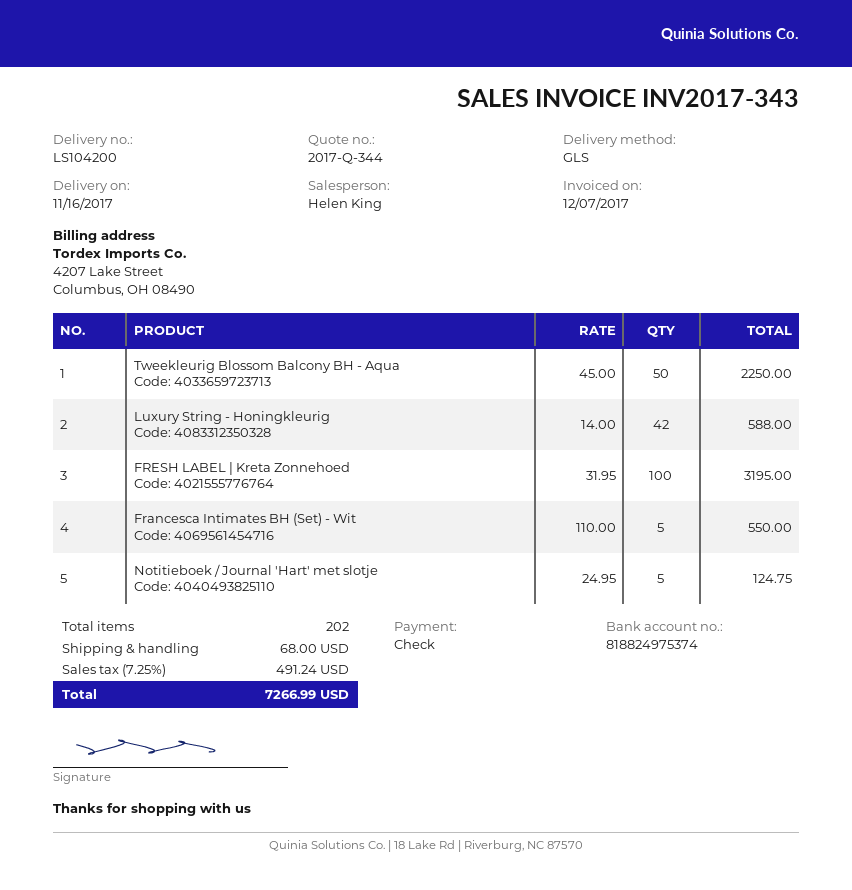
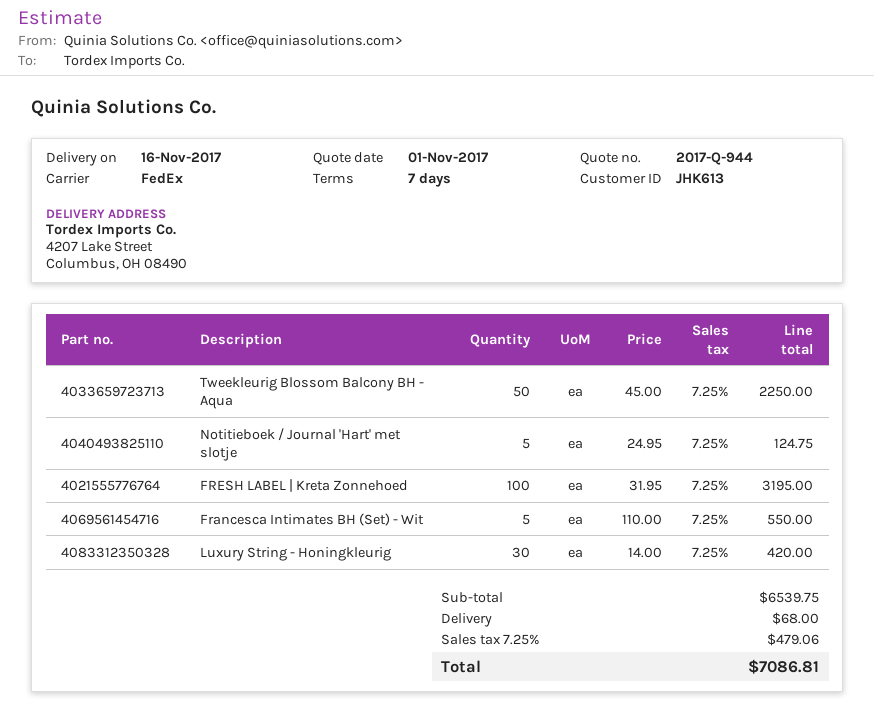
quote number: 2017-Q-344 -> 2017-Q-944
shipping method: GLS -> FedEx
Luxury String - Honingkleurig: 42 x 14.00 = 588.00 -> 30 x 14.00 = 420.00
tax: 7.25% = 491.24 -> 7.25% = 479.06
total: 7266.99 -> 7086.81

